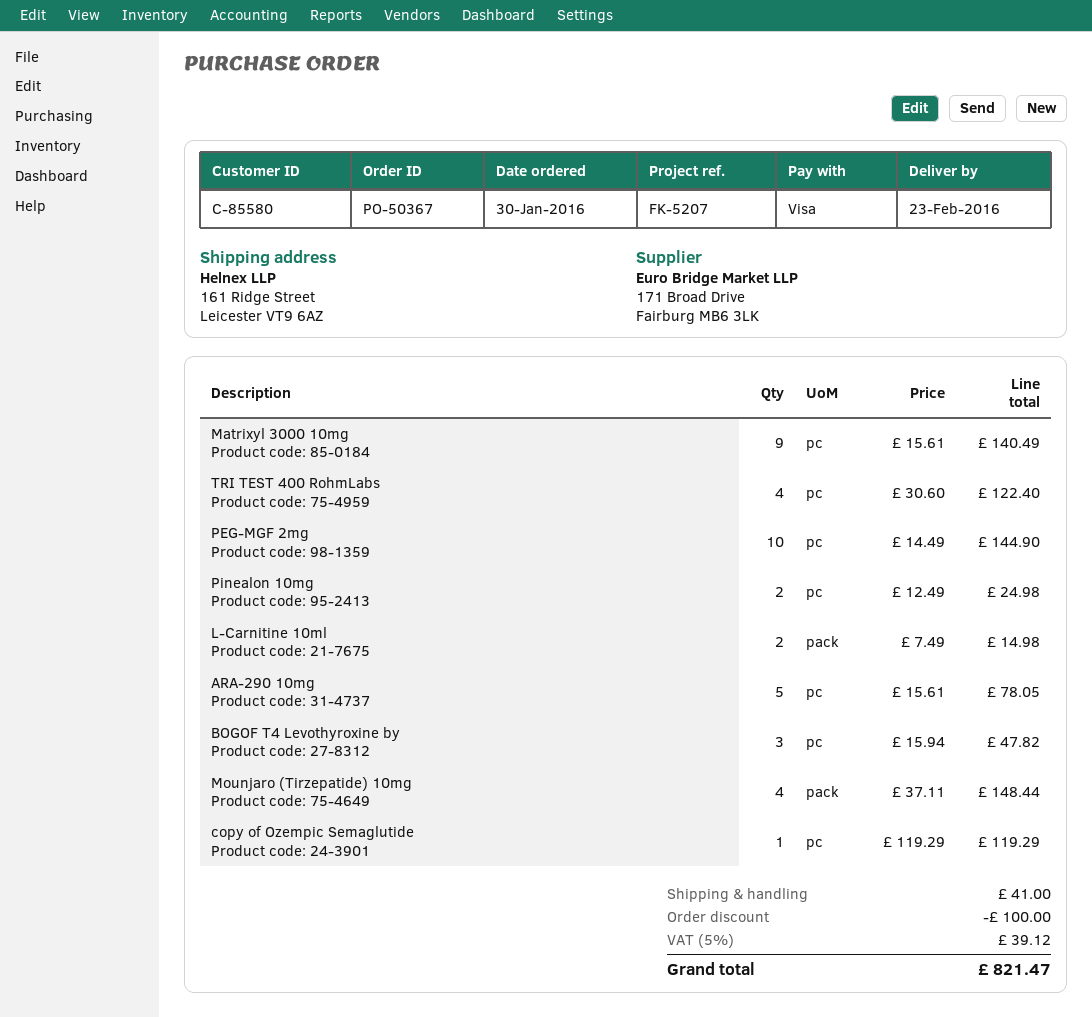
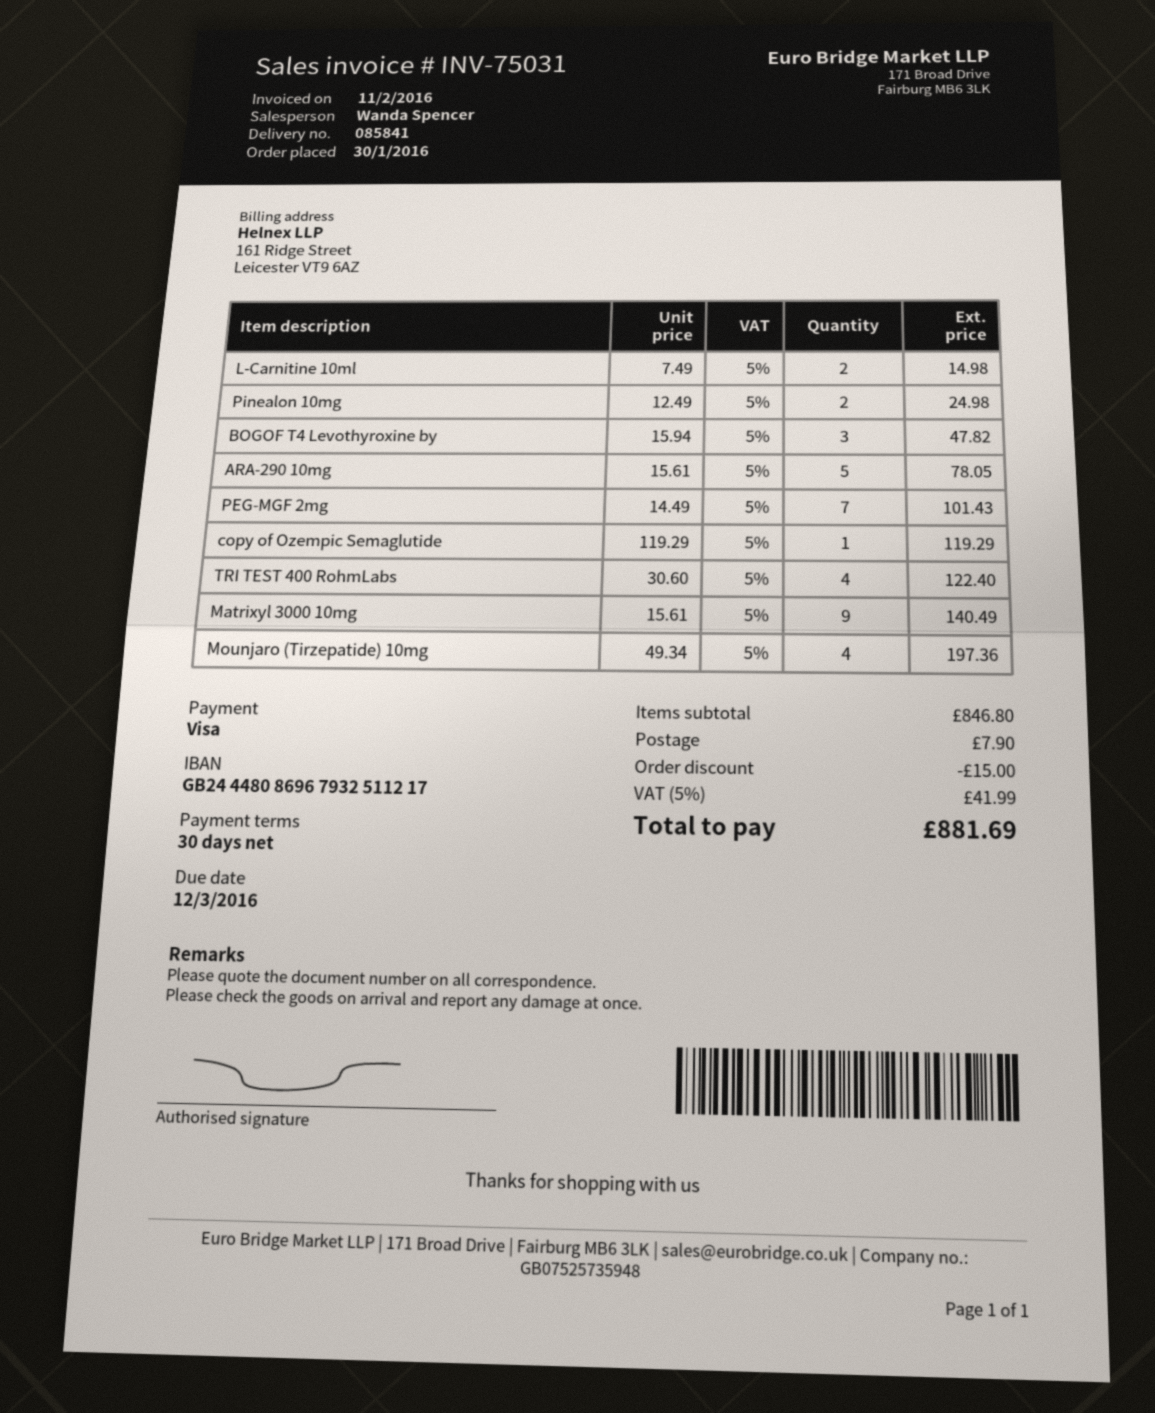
PEG-MGF 2mg: 10 x 14.49 = 144.90 -> 7 x 14.49 = 101.43
Mounjaro (Tirzepatide) 10mg: 4 x 37.11 = 148.44 -> 4 x 49.34 = 197.36
discount: 100.00 -> 15.00
shipping: 41.00 -> 7.90
tax: 5% = 39.12 -> 5% = 41.99
total: 821.47 -> 881.69

